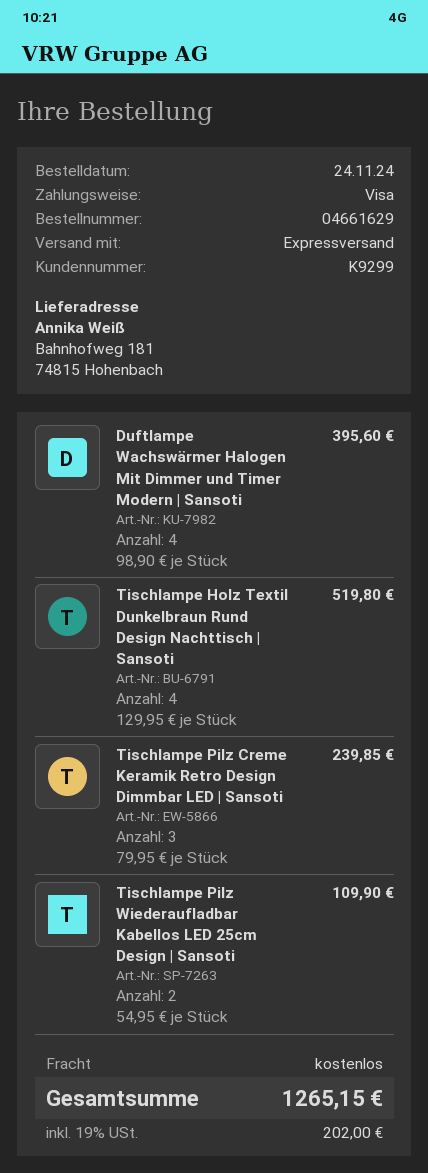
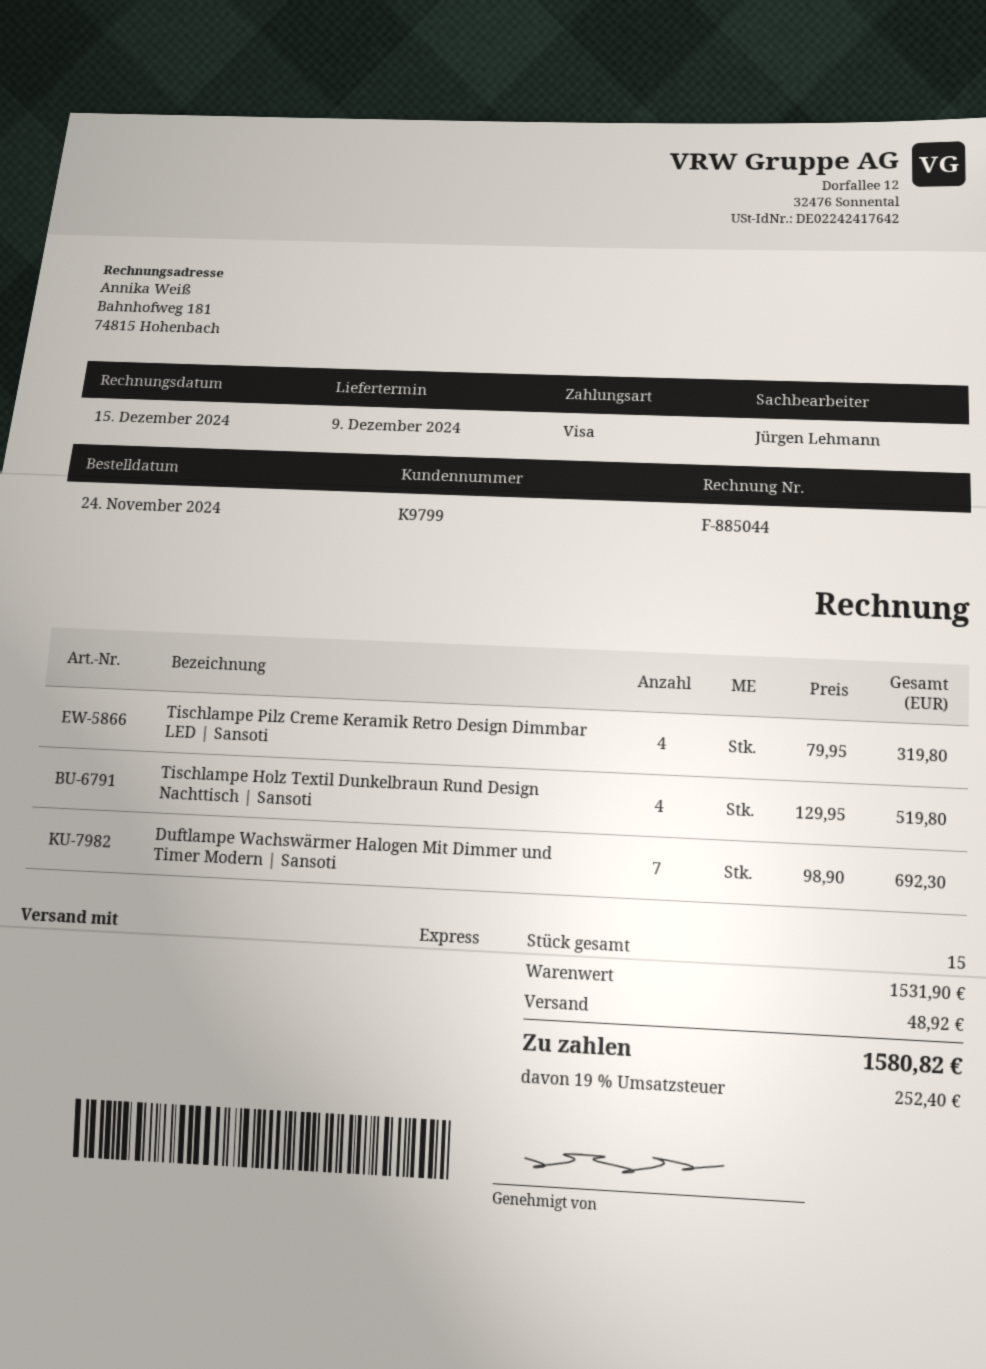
customer number: K9299 -> K9799
Duftlampe Wachswärmer Halogen Mit Dimmer und Timer Modern | Sansoti: 4 x 98.90 = 395.60 -> 7 x 98.90 = 692.30
Tischlampe Pilz Creme Keramik Retro Design Dimmbar LED | Sansoti: 3 x 79.95 = 239.85 -> 4 x 79.95 = 319.80
Tischlampe Pilz Wiederaufladbar Kabellos LED 25cm Design | Sansoti: 2 x 54.95 = 109.90 -> none
shipping: 0.00 -> 48.92
tax: 19% = 202.00 -> 19% = 252.40
total: 1265.15 -> 1580.82

